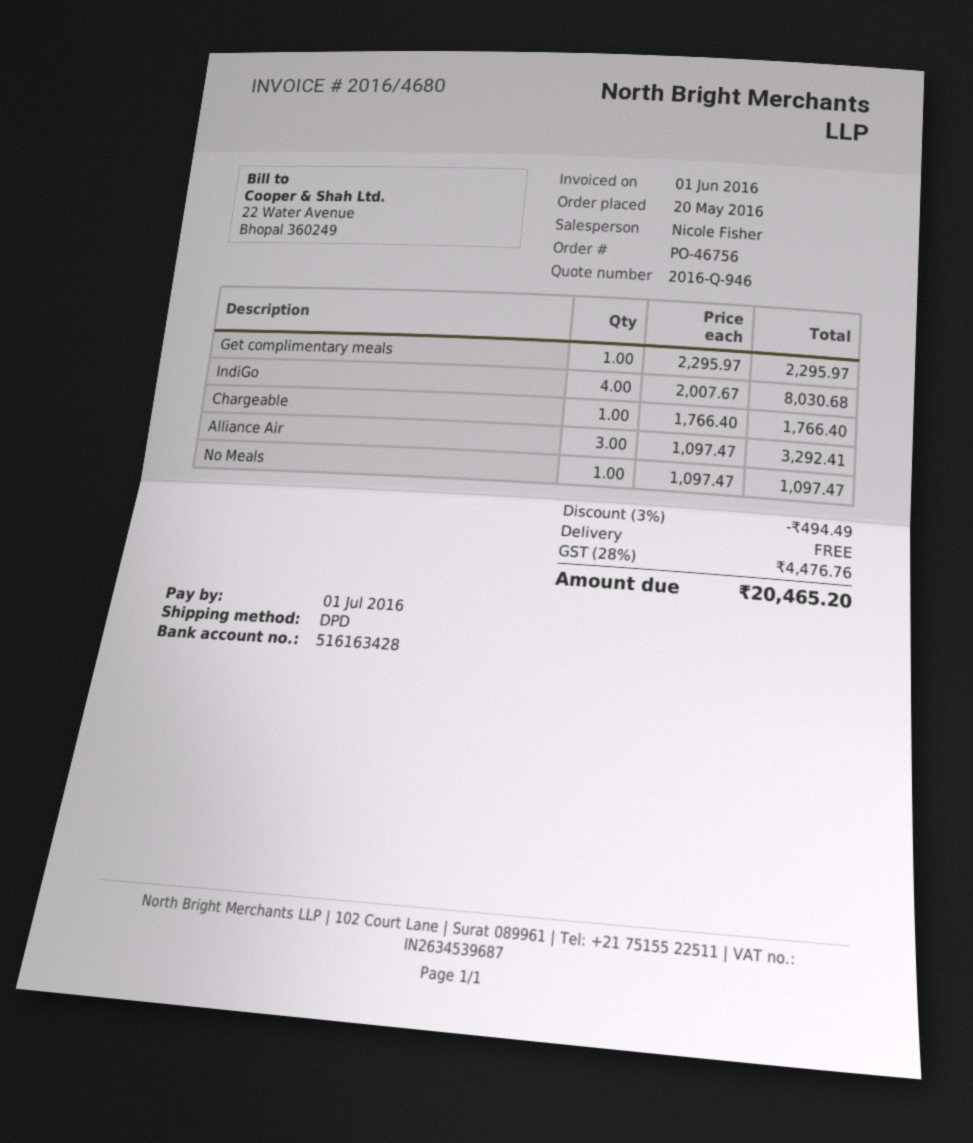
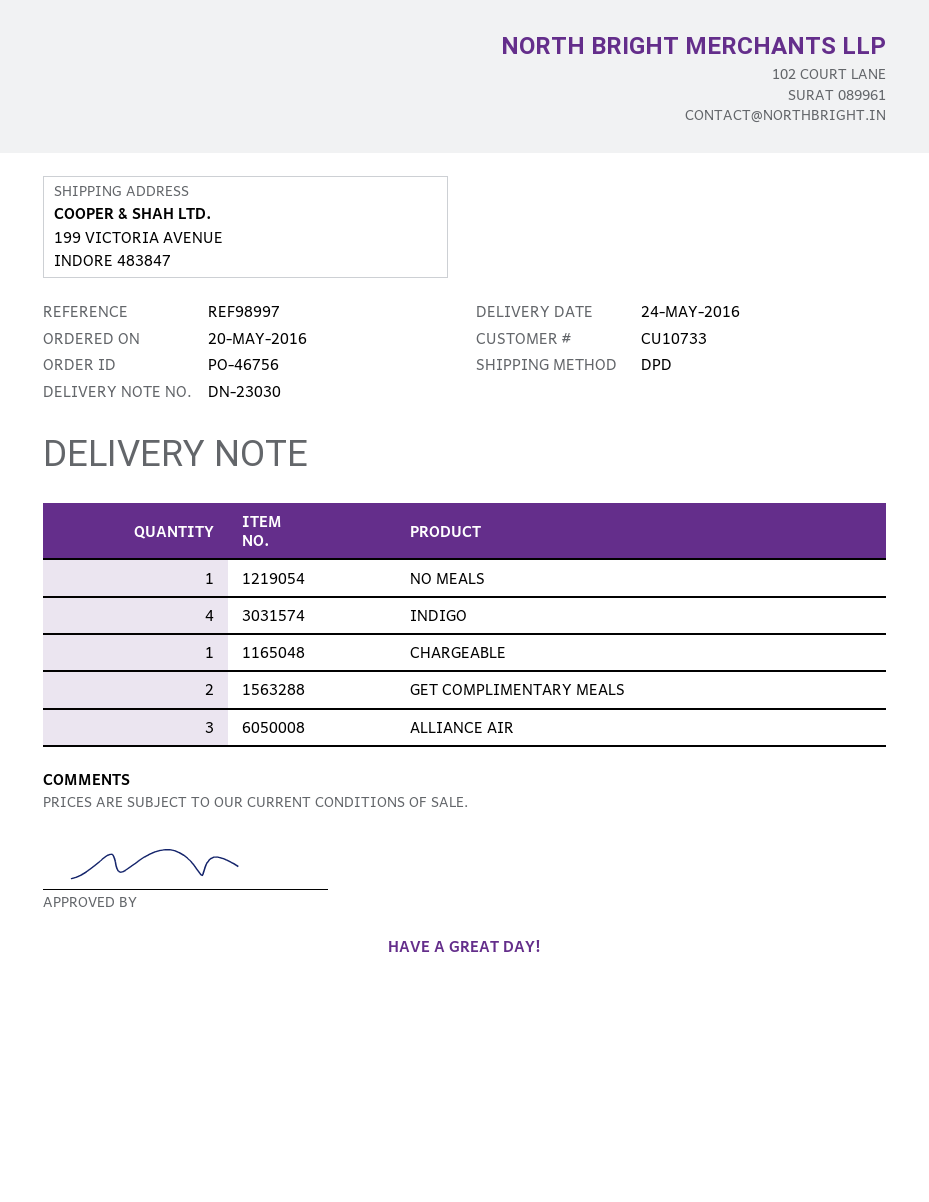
Get complimentary meals: 1 -> 2

